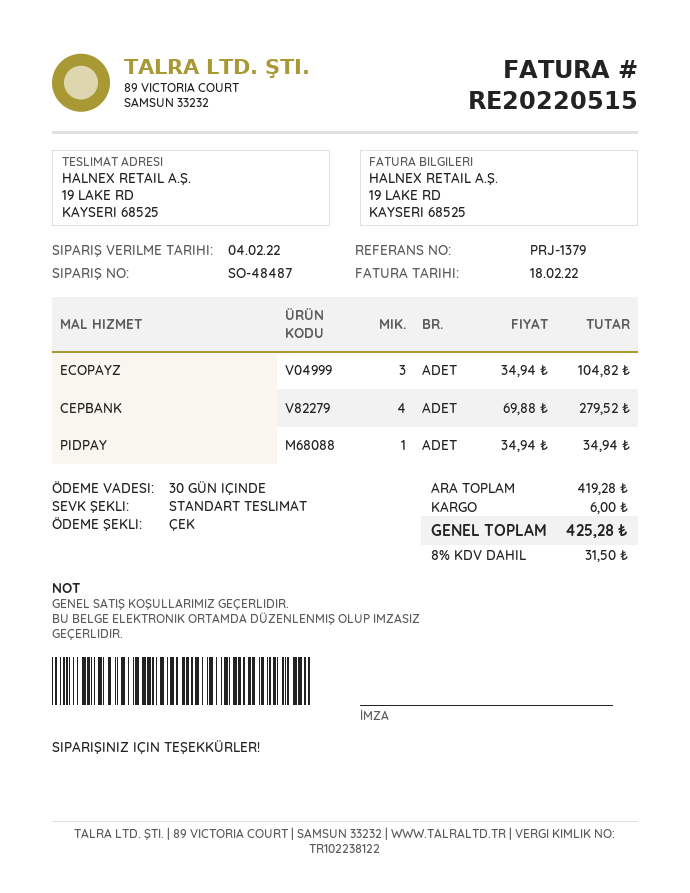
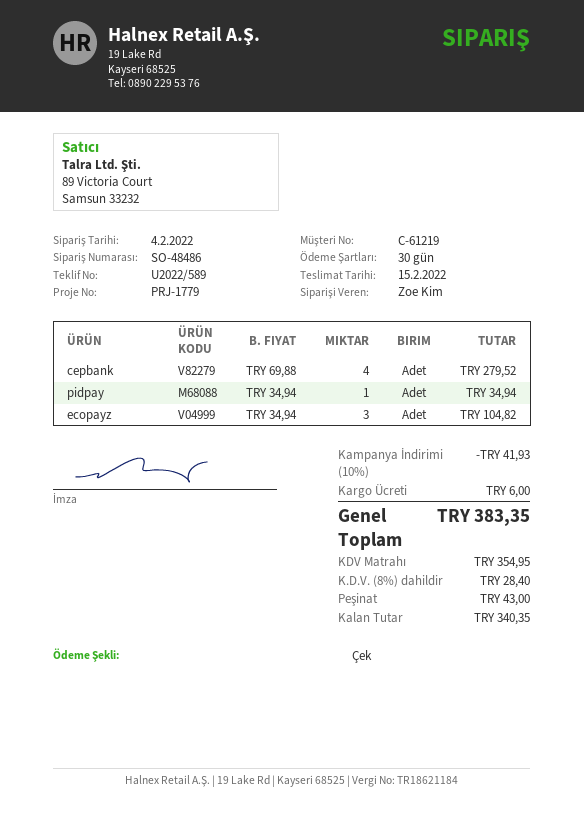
order number: SO-48487 -> SO-48486
reference: PRJ-1379 -> PRJ-1779
discount: none -> 10% = 41.93
tax: 8% = 31.50 -> 8% = 28.40
total: 425.28 -> 383.35

